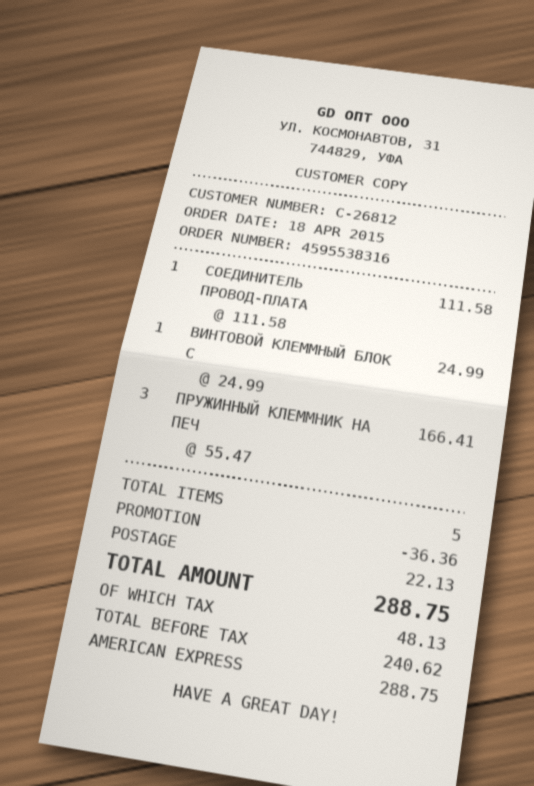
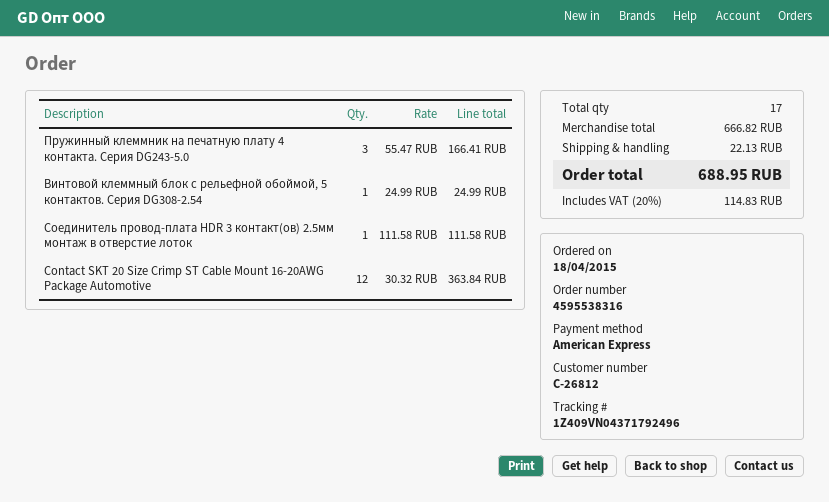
Contact SKT 20 Size Crimp ST Cable Mount 16-20AWG Package Automotive: none -> 12 x 30.32 = 363.84
total quantity: 5 -> 17
discount: 36.36 -> none
tax: 48.13 -> 114.83
total: 288.75 -> 688.95

